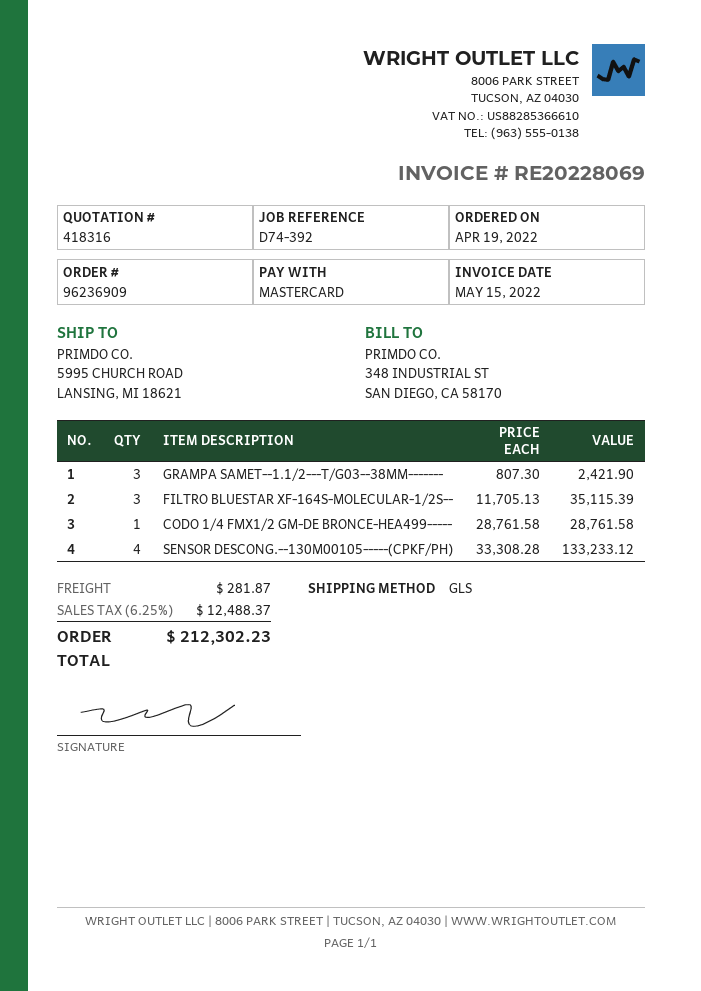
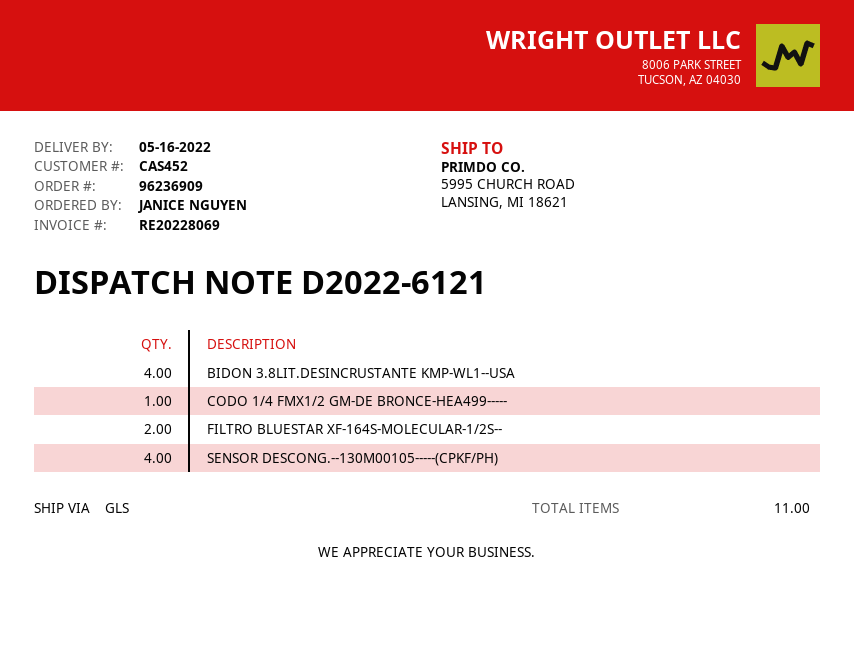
GRAMPA SAMET--1.1/2---T/G03--38MM-------: 3 -> none
FILTRO BLUESTAR XF-164S-MOLECULAR-1/2S--: 3 -> 2
BIDON 3.8LIT.DESINCRUSTANTE KMP-WL1--USA: none -> 4

